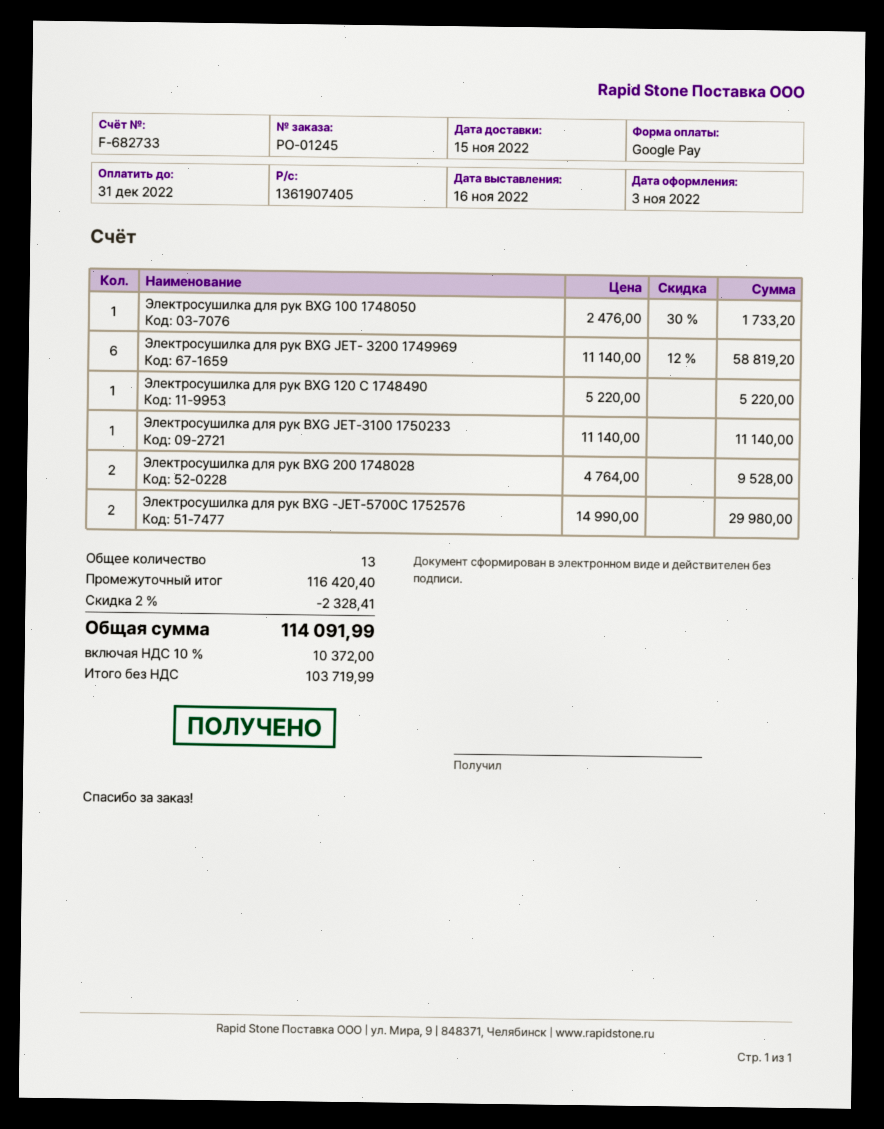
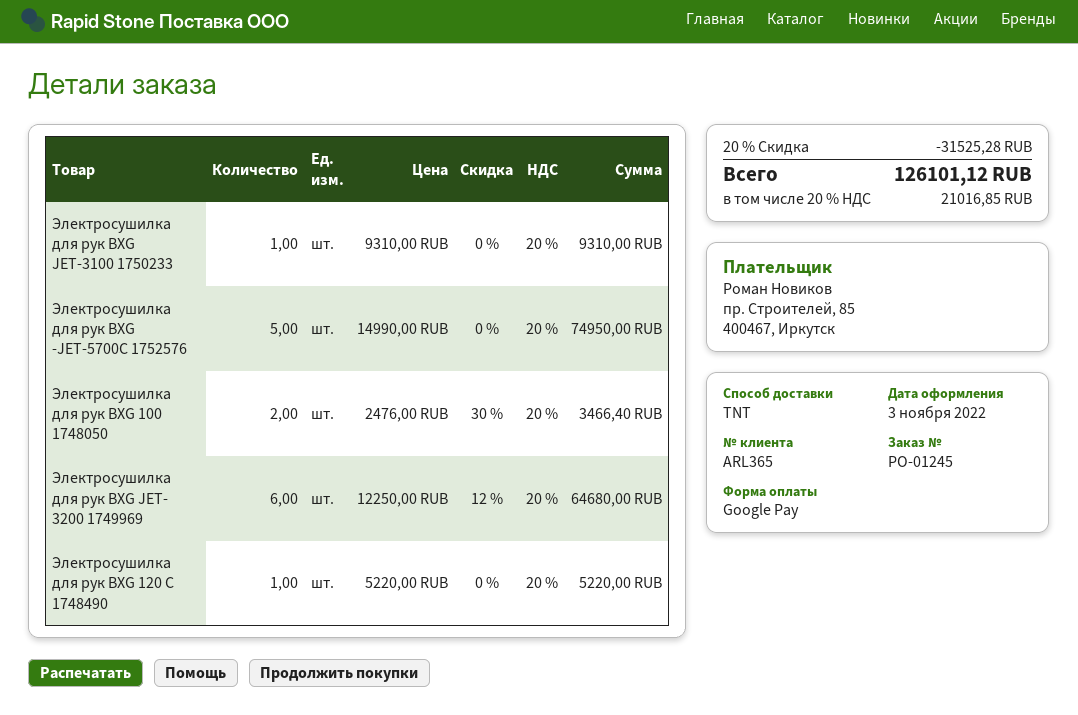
Электросушилка для рук BXG 100 1748050: 1 x 2476.00 - 30% = 1733.20 -> 2 x 2476.00 - 30% = 3466.40
Электросушилка для рук BXG JET- 3200 1749969: 6 x 11140.00 - 12% = 58819.20 -> 6 x 12250.00 - 12% = 64680.00
Электросушилка для рук BXG JET-3100 1750233: 1 x 11140.00 = 11140.00 -> 1 x 9310.00 = 9310.00
Электросушилка для рук BXG 200 1748028: 2 x 4764.00 = 9528.00 -> none
Электросушилка для рук BXG -JET-5700С 1752576: 2 x 14990.00 = 29980.00 -> 5 x 14990.00 = 74950.00
discount: 2% = 2328.41 -> 20% = 31525.28
tax: 10% = 10372.00 -> 20% = 21016.85
total: 114091.99 -> 126101.12

